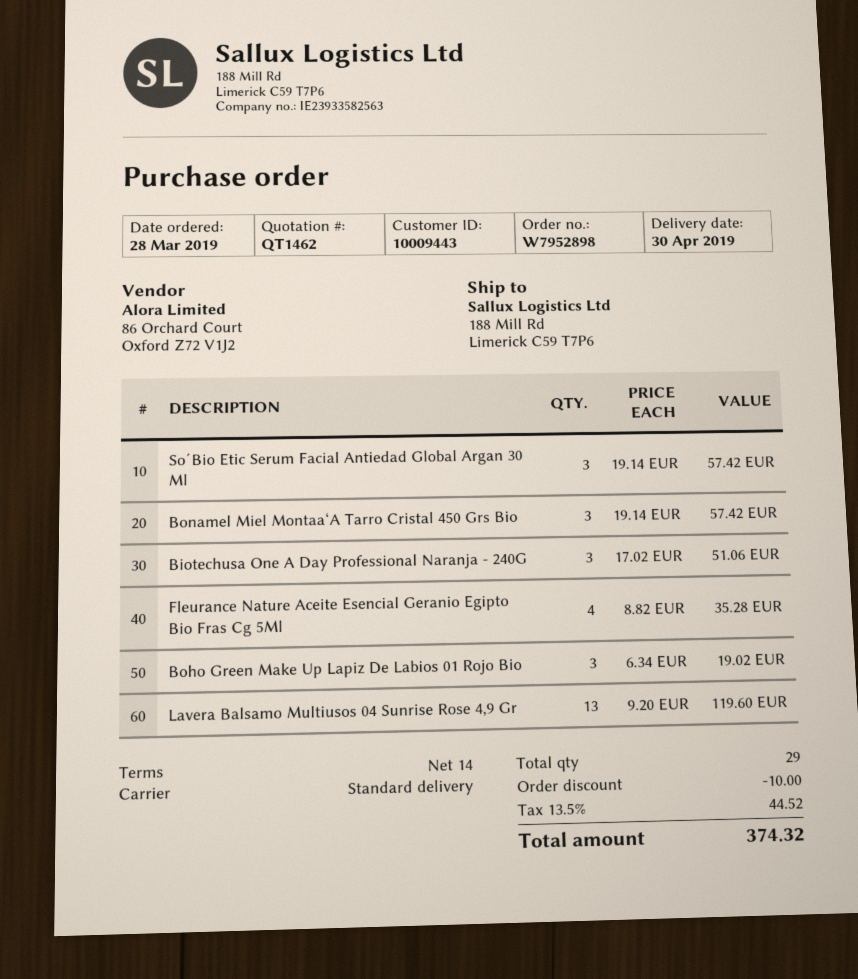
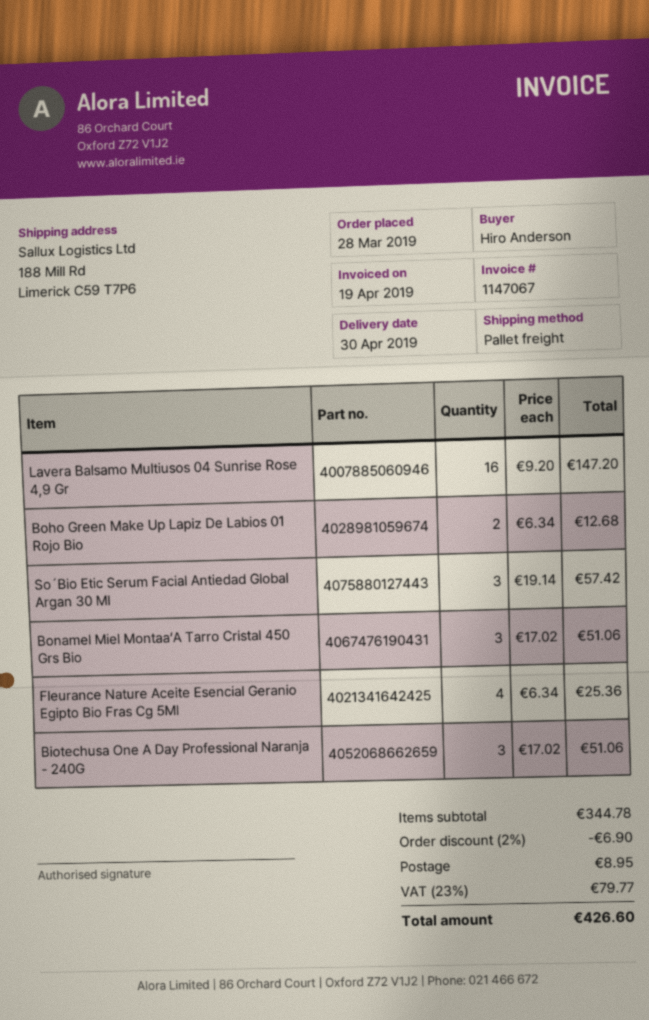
shipping method: standard -> pallet freight
Bonamel Miel Montaa‘A Tarro Cristal 450 Grs Bio: 3 x 19.14 = 57.42 -> 3 x 17.02 = 51.06
Fleurance Nature Aceite Esencial Geranio Egipto Bio Fras Cg 5Ml: 4 x 8.82 = 35.28 -> 4 x 6.34 = 25.36
Boho Green Make Up Lapiz De Labios 01 Rojo Bio: 3 x 6.34 = 19.02 -> 2 x 6.34 = 12.68
Lavera Balsamo Multiusos 04 Sunrise Rose 4,9 Gr: 13 x 9.20 = 119.60 -> 16 x 9.20 = 147.20
discount: 10.00 -> 6.90
shipping: none -> 8.95
tax: 13.5% = 44.52 -> 23% = 79.77
total: 374.32 -> 426.60

